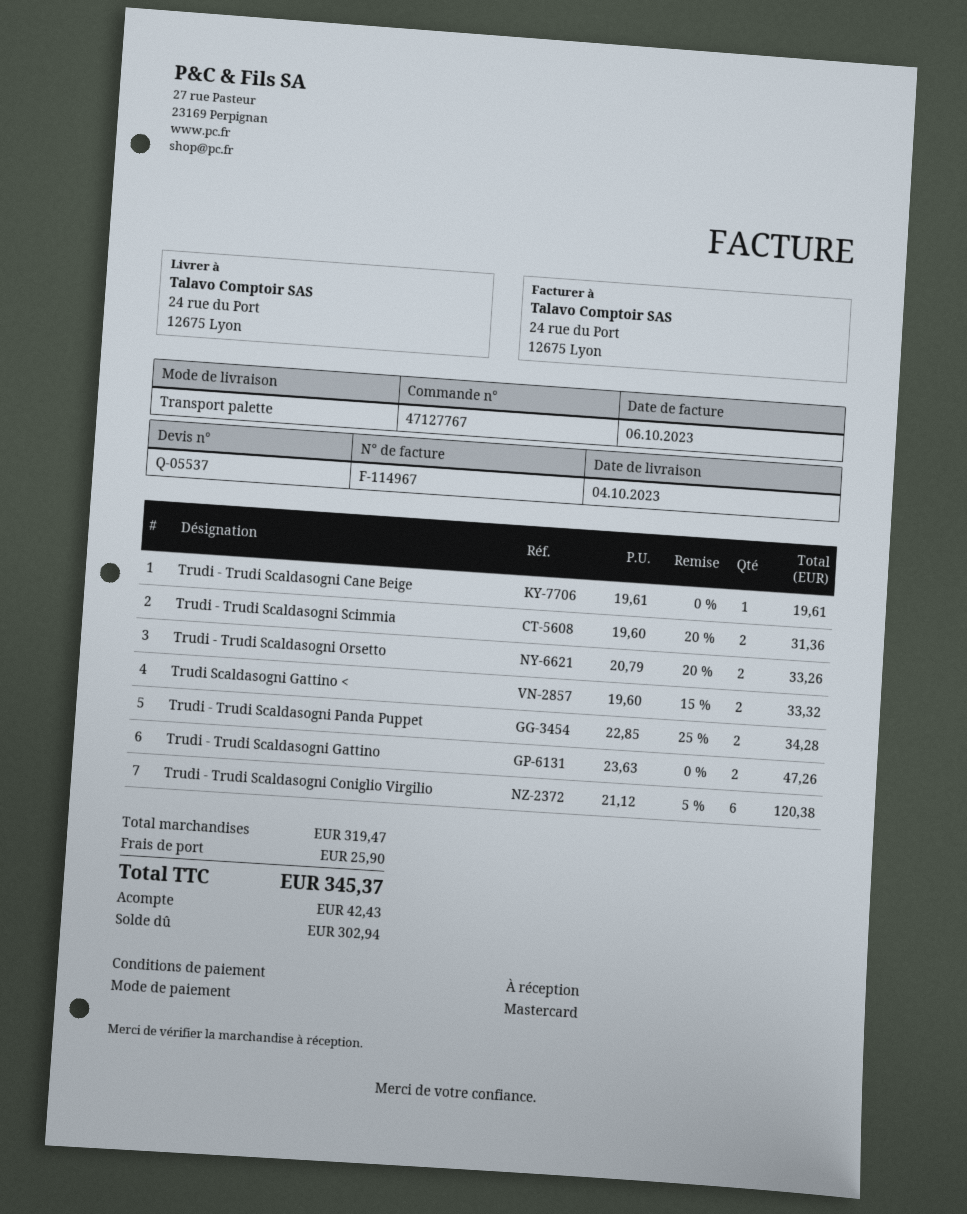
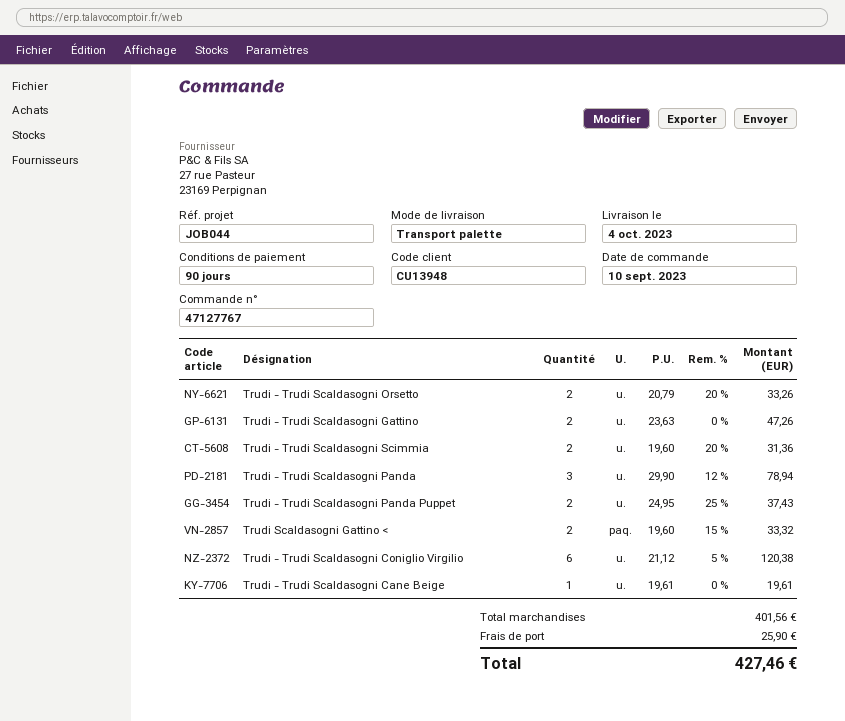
payment terms: on receipt -> 90 days
Trudi - Trudi Scaldasogni Panda Puppet: 2 x 22.85 - 25% = 34.28 -> 2 x 24.95 - 25% = 37.43
Trudi - Trudi Scaldasogni Panda: none -> 3 x 29.90 - 12% = 78.94
subtotal: 319.47 -> 401.56
total: 345.37 -> 427.46

